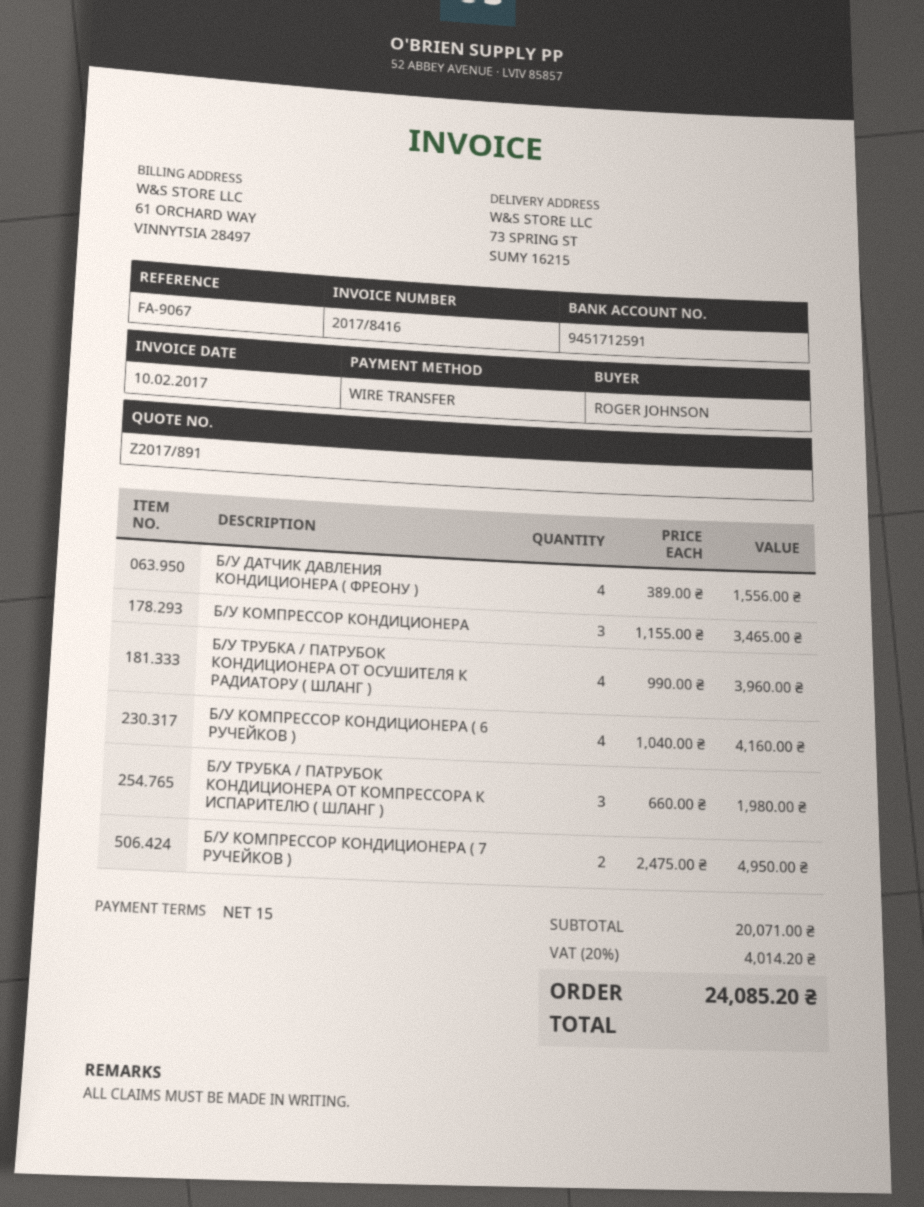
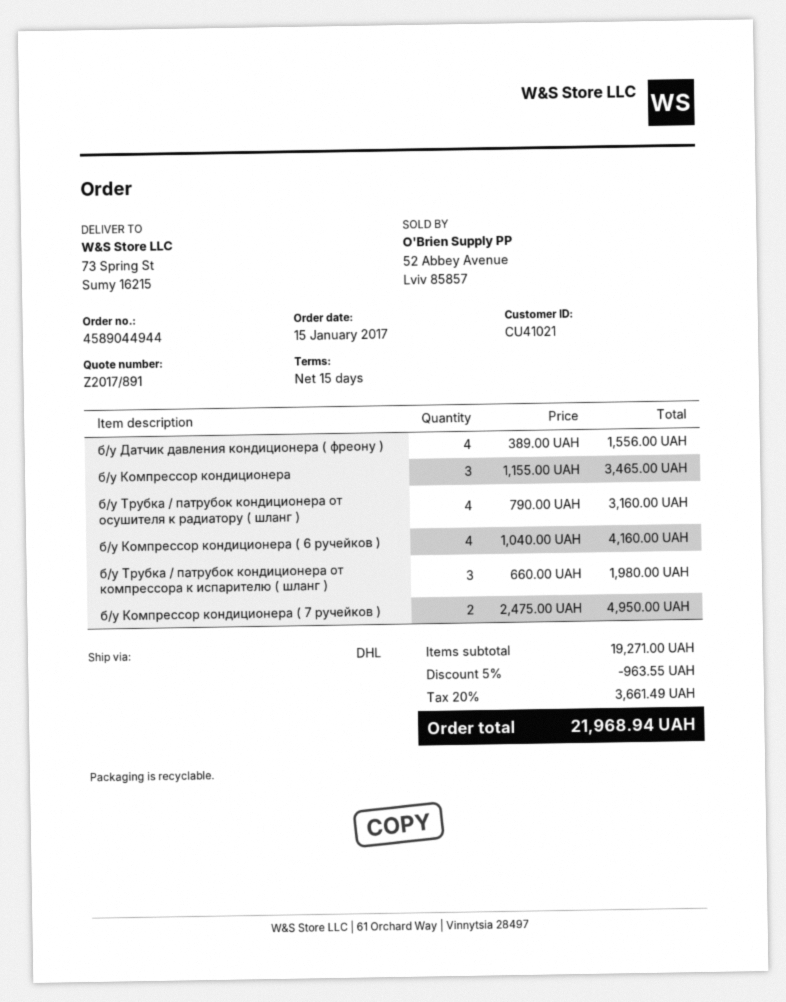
Б/У ТРУБКА / ПАТРУБОК КОНДИЦИОНЕРА ОТ ОСУШИТЕЛЯ К РАДИАТОРУ ( ШЛАНГ ): 4 x 990.00 = 3960.00 -> 4 x 790.00 = 3160.00
subtotal: 20071.00 -> 19271.00
discount: none -> 5% = 963.55
tax: 20% = 4014.20 -> 20% = 3661.49
total: 24085.20 -> 21968.94

